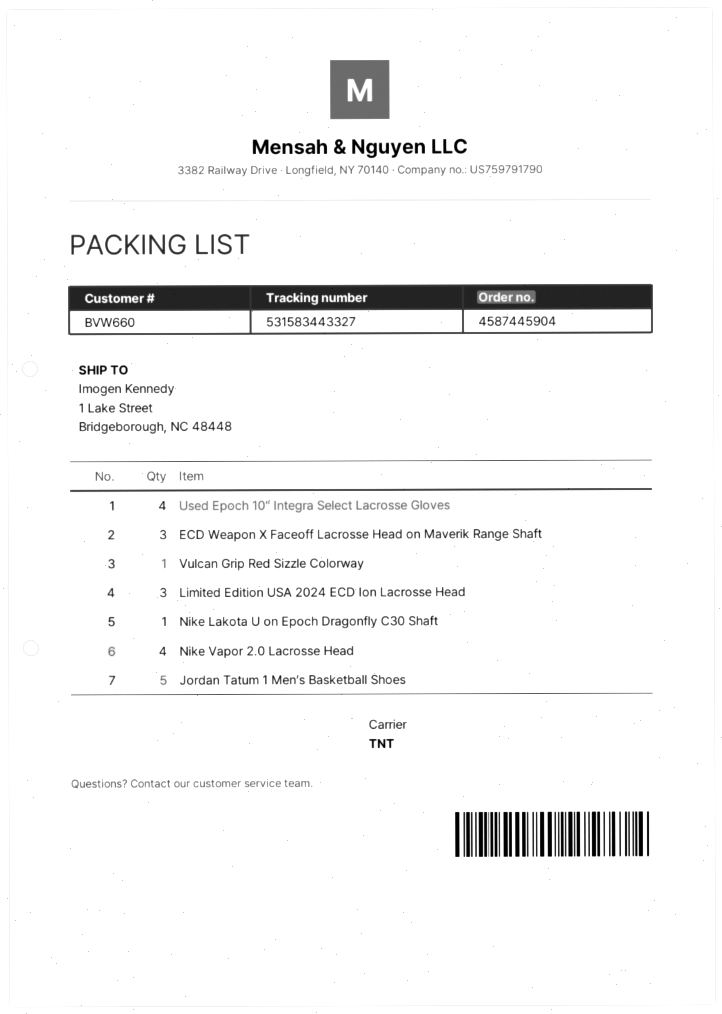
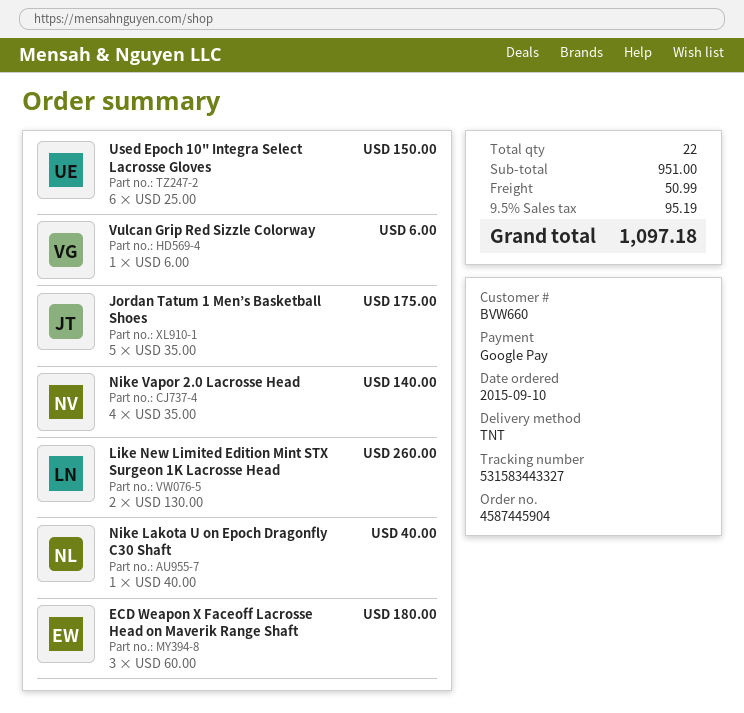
Used Epoch 10" Integra Select Lacrosse Gloves: 4 -> 6
Limited Edition USA 2024 ECD Ion Lacrosse Head: 3 -> none
Like New Limited Edition Mint STX Surgeon 1K Lacrosse Head: none -> 2

